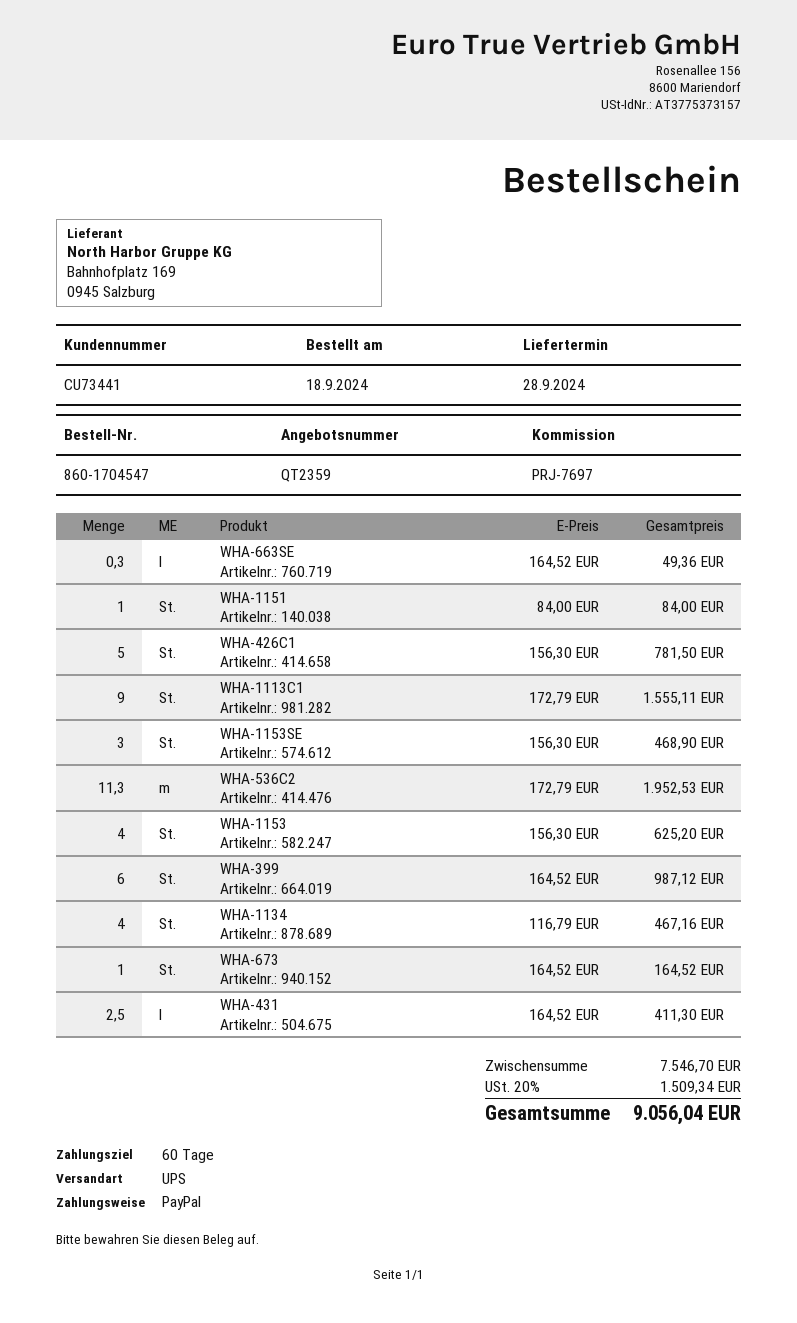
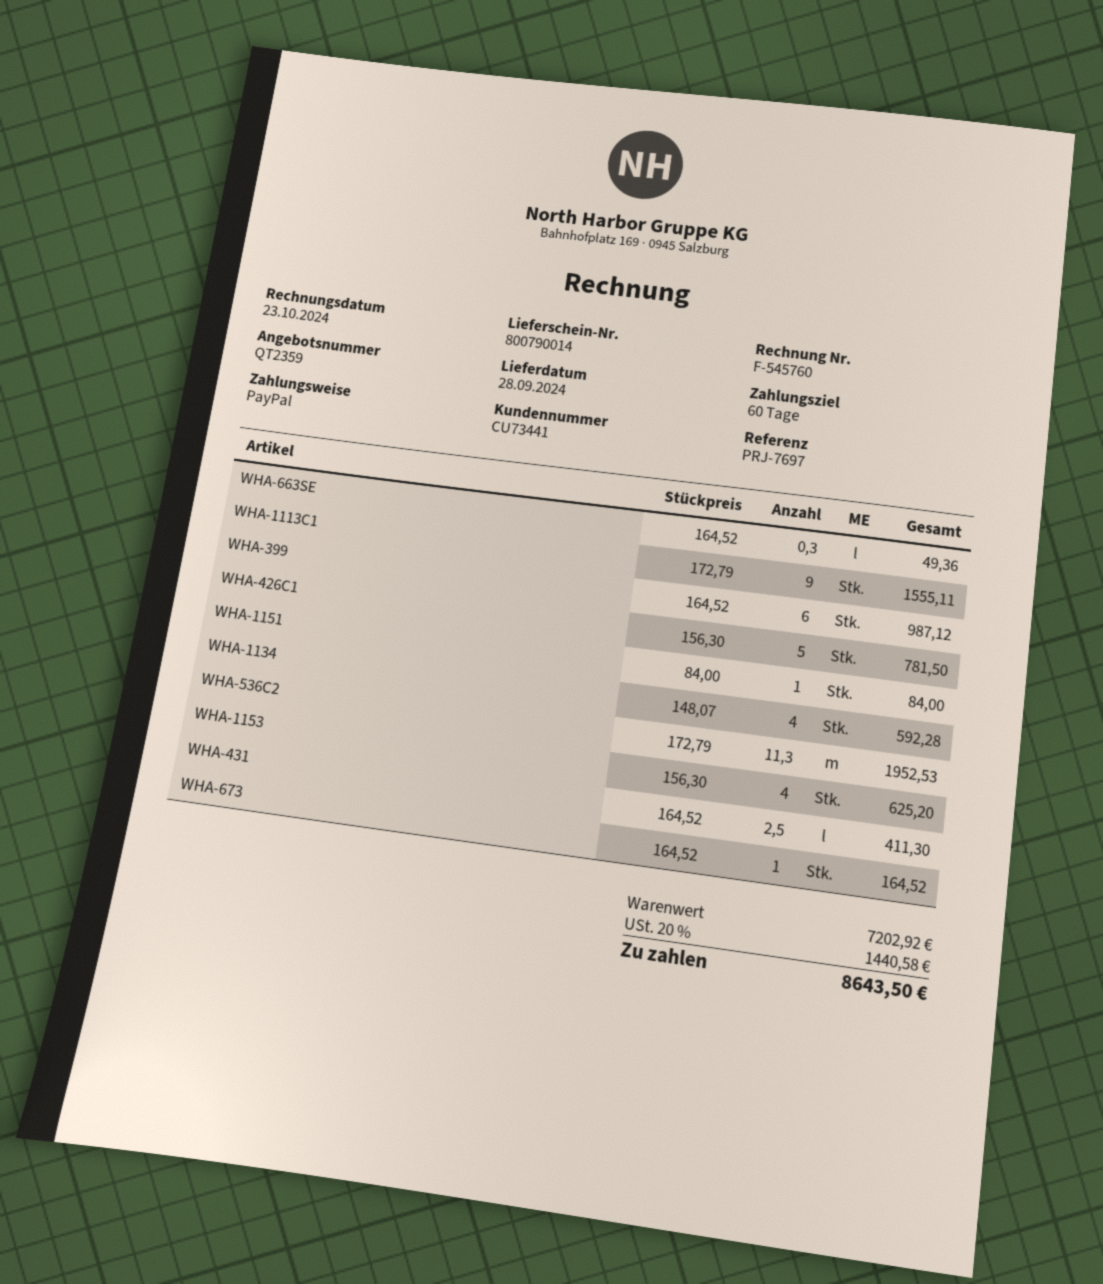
WHA-1153SE: 3 x 156.30 = 468.90 -> none
WHA-1134: 4 x 116.79 = 467.16 -> 4 x 148.07 = 592.28
subtotal: 7546.70 -> 7202.92
tax: 20% = 1509.34 -> 20% = 1440.58
total: 9056.04 -> 8643.50

